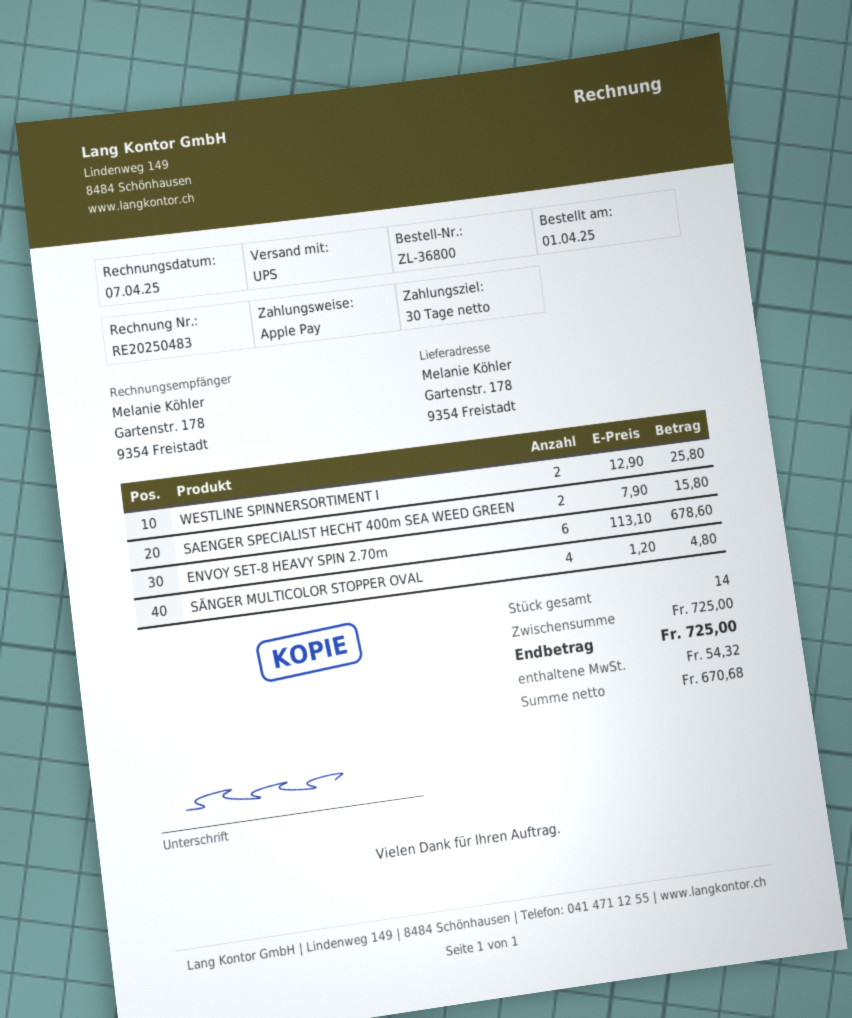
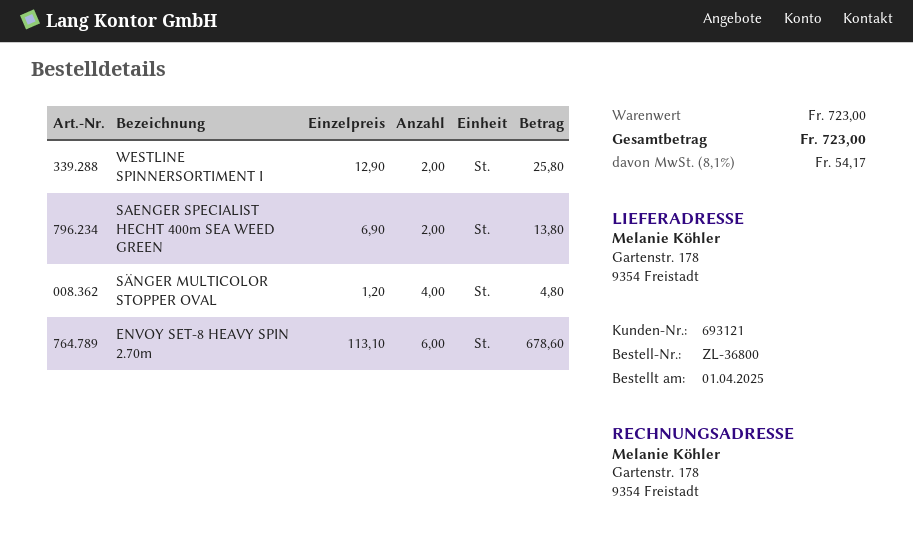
SAENGER SPECIALIST HECHT 400m SEA WEED GREEN: 2 x 7.90 = 15.80 -> 2 x 6.90 = 13.80
subtotal: 725.00 -> 723.00
tax: 54.32 -> 54.17
total: 725.00 -> 723.00

